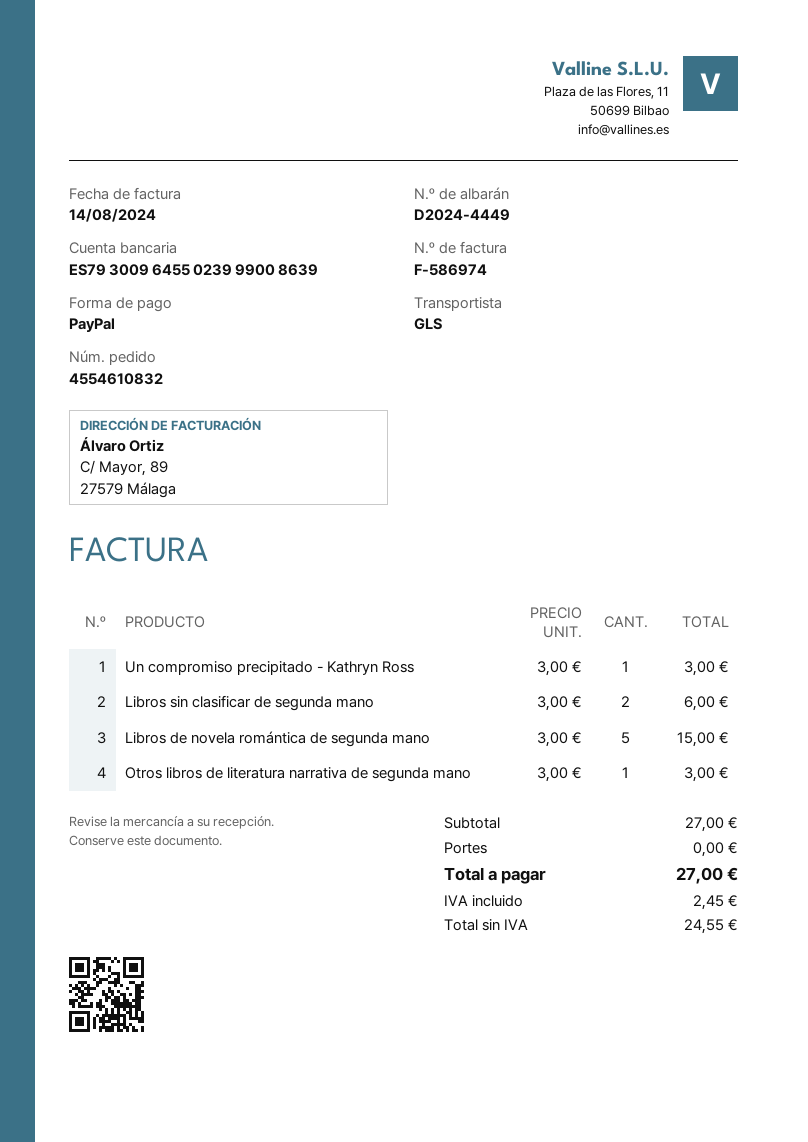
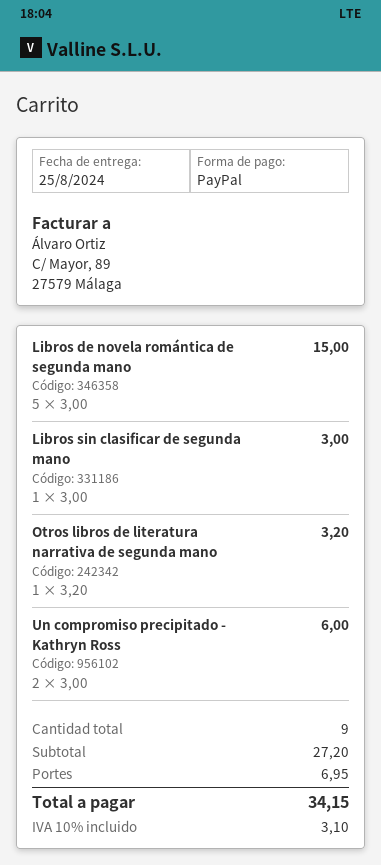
Un compromiso precipitado - Kathryn Ross: 1 x 3.00 = 3.00 -> 2 x 3.00 = 6.00
Libros sin clasificar de segunda mano: 2 x 3.00 = 6.00 -> 1 x 3.00 = 3.00
Otros libros de literatura narrativa de segunda mano: 1 x 3.00 = 3.00 -> 1 x 3.20 = 3.20
subtotal: 27.00 -> 27.20
shipping: 0.00 -> 6.95
tax: 2.45 -> 3.10
total: 27.00 -> 34.15

